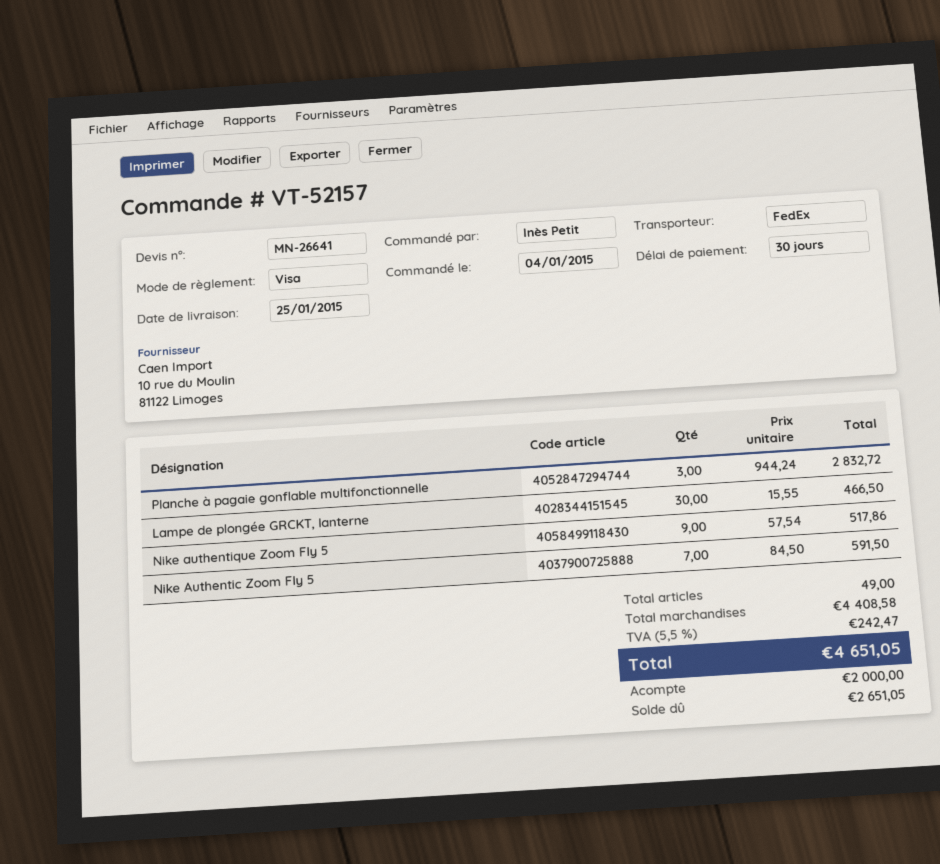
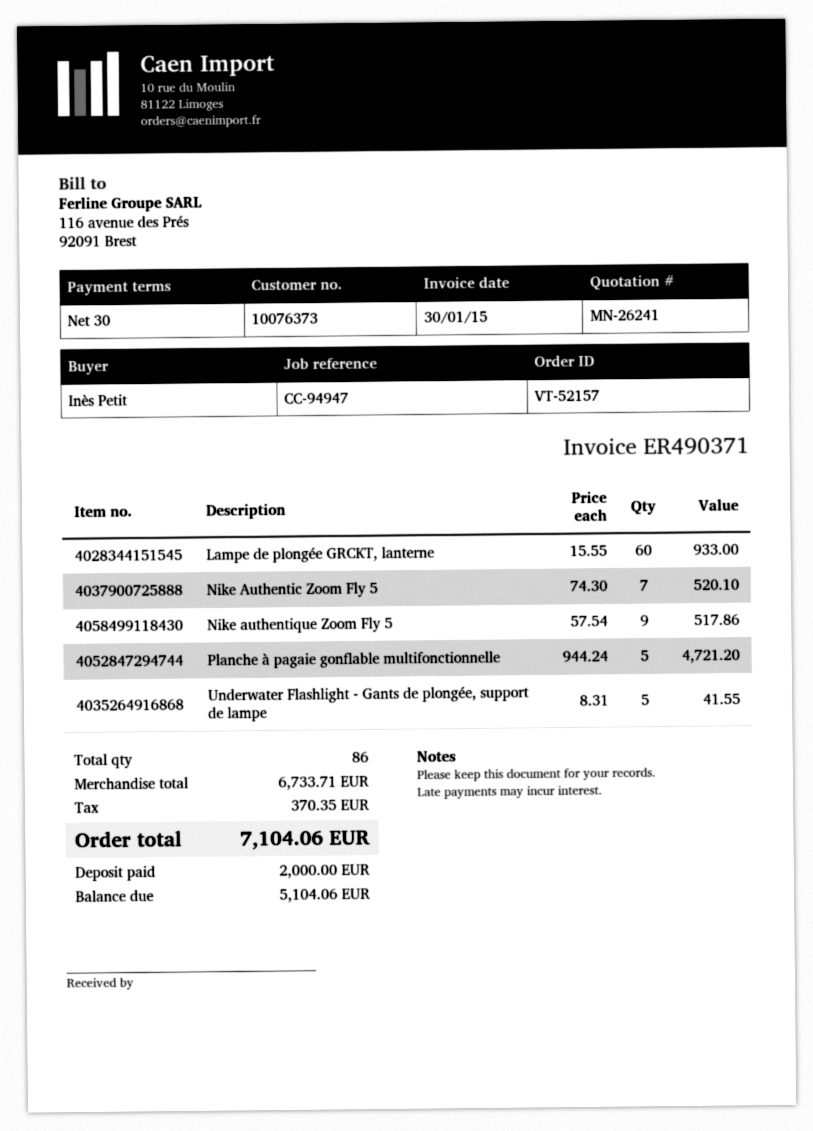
quote number: MN-26641 -> MN-26241
Planche à pagaie gonflable multifonctionnelle: 3 x 944.24 = 2832.72 -> 5 x 944.24 = 4721.20
Lampe de plongée GRCKT, lanterne: 30 x 15.55 = 466.50 -> 60 x 15.55 = 933.00
Nike Authentic Zoom Fly 5: 7 x 84.50 = 591.50 -> 7 x 74.30 = 520.10
Underwater Flashlight - Gants de plongée, support de lampe: none -> 5 x 8.31 = 41.55
total quantity: 49 -> 86
subtotal: 4408.58 -> 6733.71
tax: 242.47 -> 370.35
total: 4651.05 -> 7104.06
balance: 2651.05 -> 5104.06

